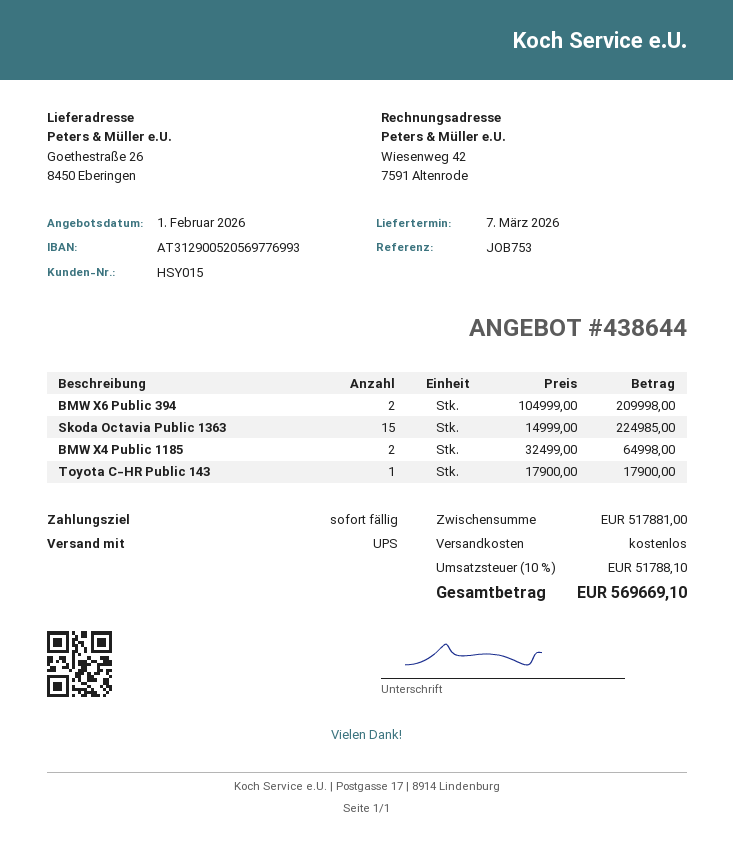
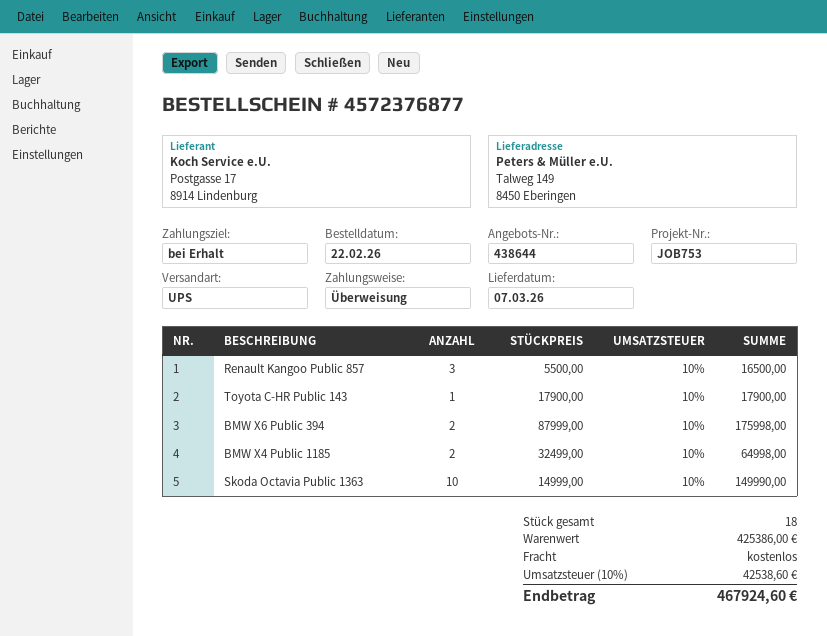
ship to: Goethestraße 26, 8450 Eberingen -> Talweg 149, 8450 Eberingen
BMW X6 Public 394: 2 x 104999.00 = 209998.00 -> 2 x 87999.00 = 175998.00
Skoda Octavia Public 1363: 15 x 14999.00 = 224985.00 -> 10 x 14999.00 = 149990.00
Renault Kangoo Public 857: none -> 3 x 5500.00 = 16500.00
subtotal: 517881.00 -> 425386.00
tax: 10% = 51788.10 -> 10% = 42538.60
total: 569669.10 -> 467924.60

